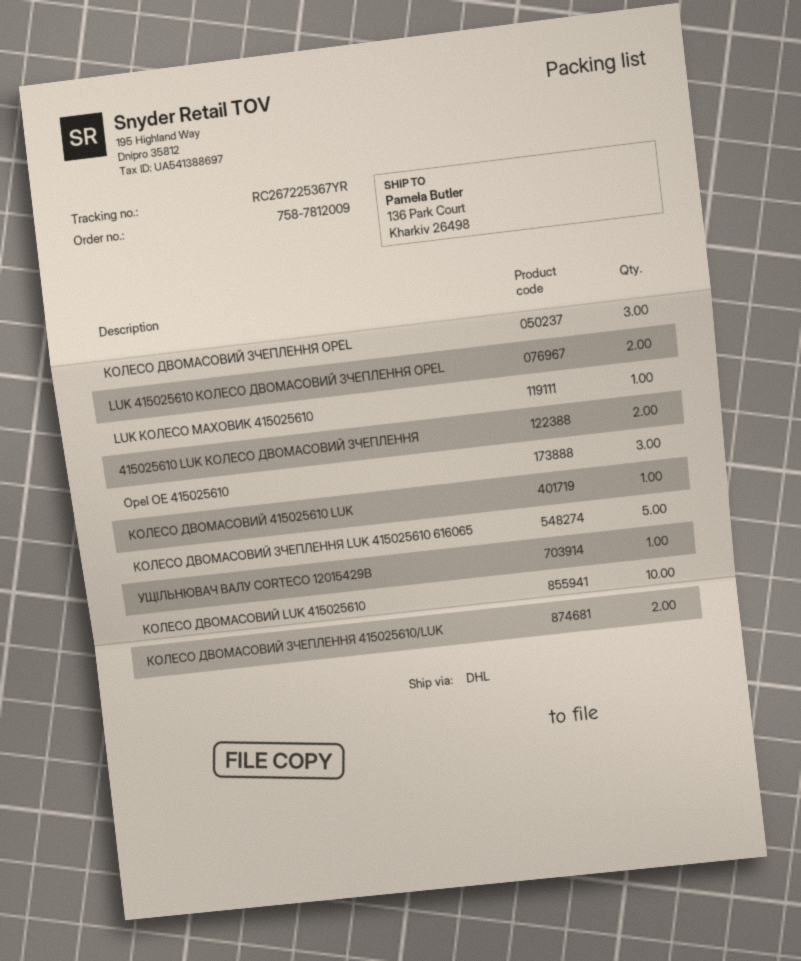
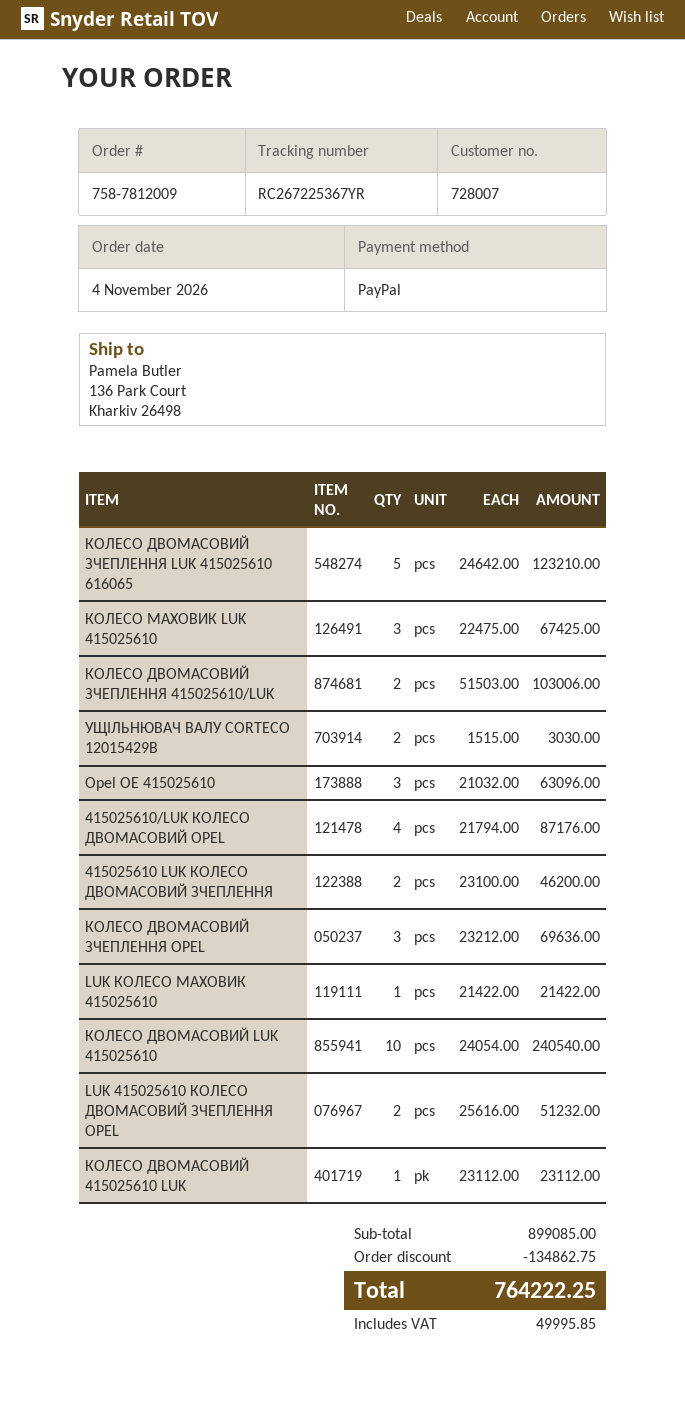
УЩІЛЬНЮВАЧ ВАЛУ CORTECO 12015429B: 1 -> 2
КОЛЕСО МАХОВИК LUK 415025610: none -> 3
415025610/LUK КОЛЕСО ДВОМАСОВИЙ OPEL: none -> 4

